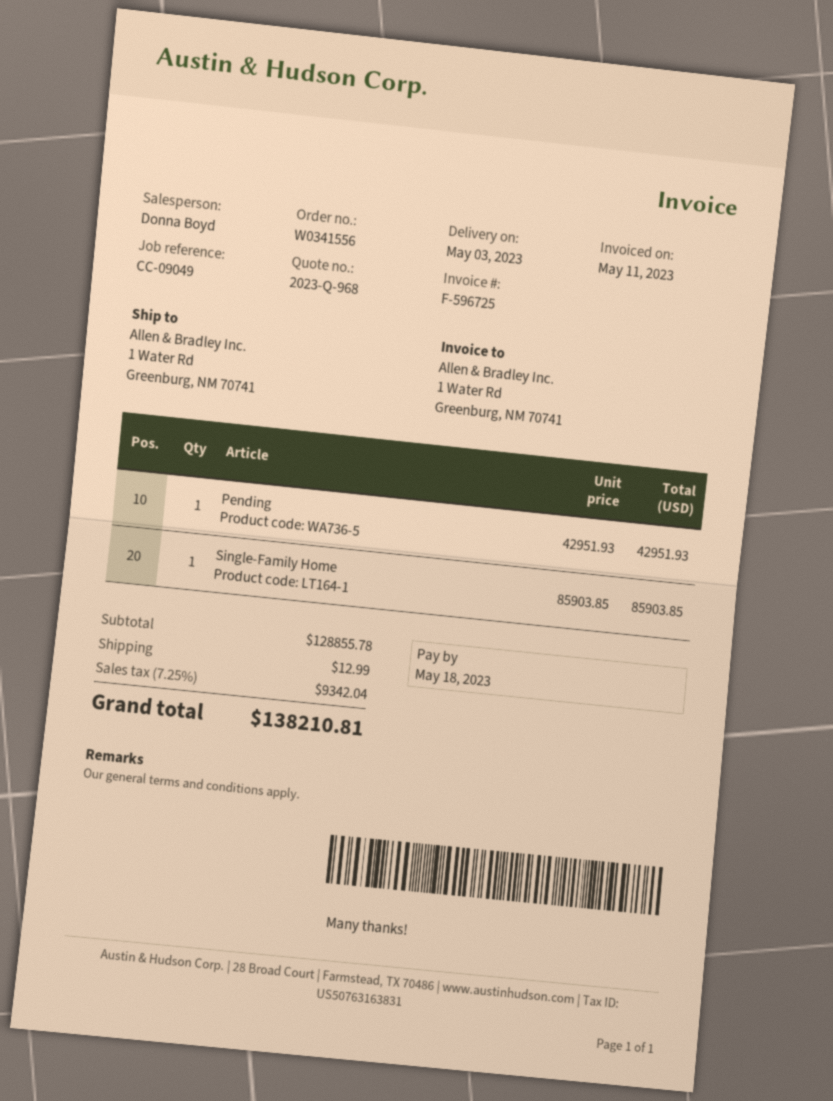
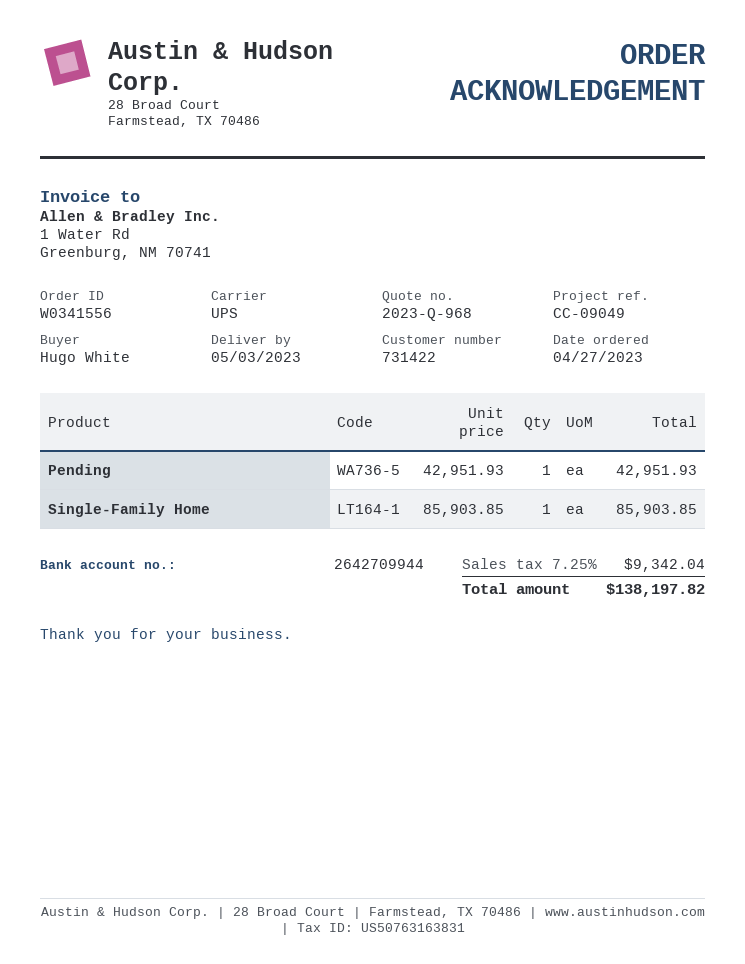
shipping: 12.99 -> none
total: 138210.81 -> 138197.82

